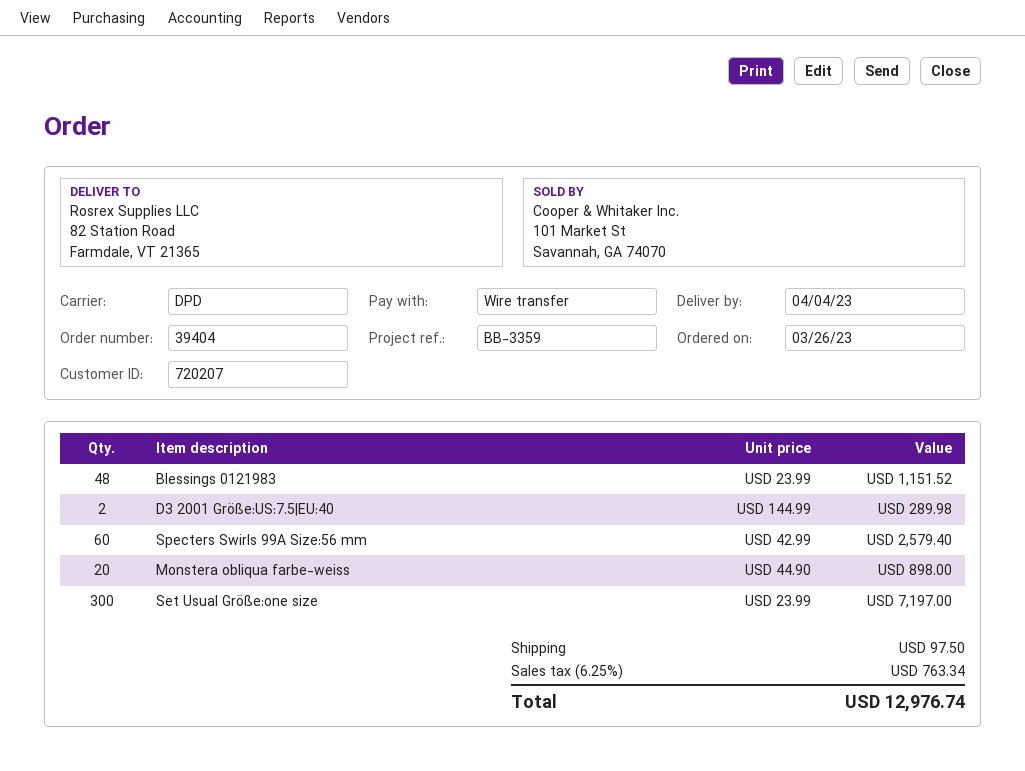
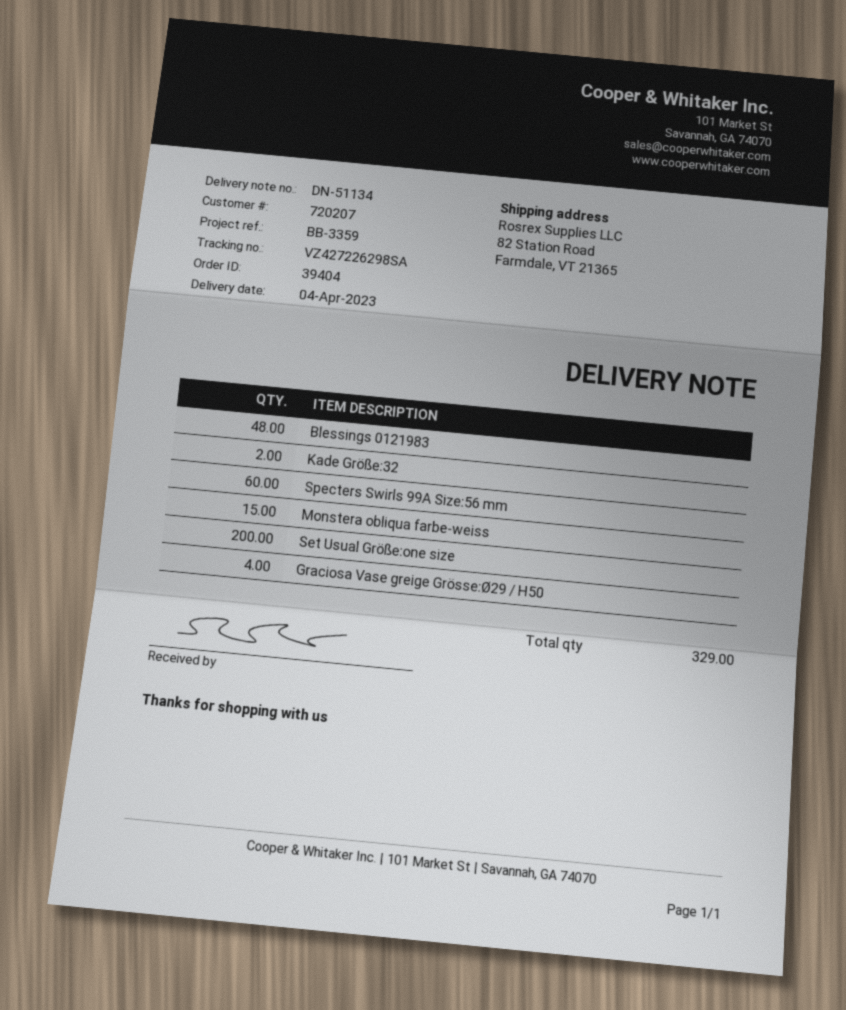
D3 2001 Größe:US:7.5|EU:40: 2 -> none
Monstera obliqua farbe-weiss: 20 -> 15
Set Usual Größe:one size: 300 -> 200
Kade Größe:32: none -> 2
Graciosa Vase greige Grösse:Ø29 / H50: none -> 4

